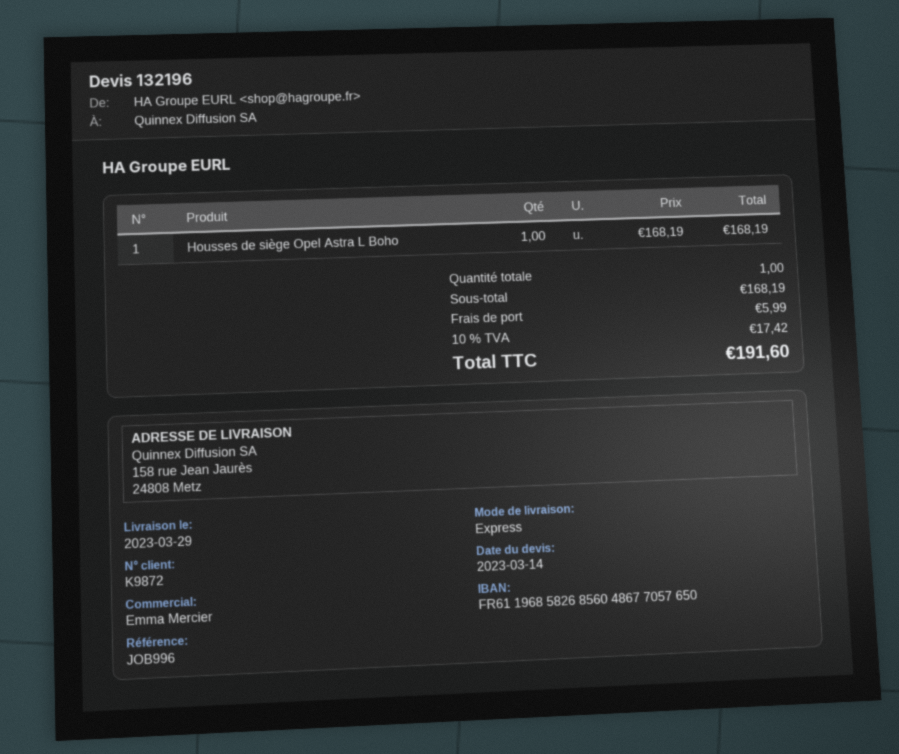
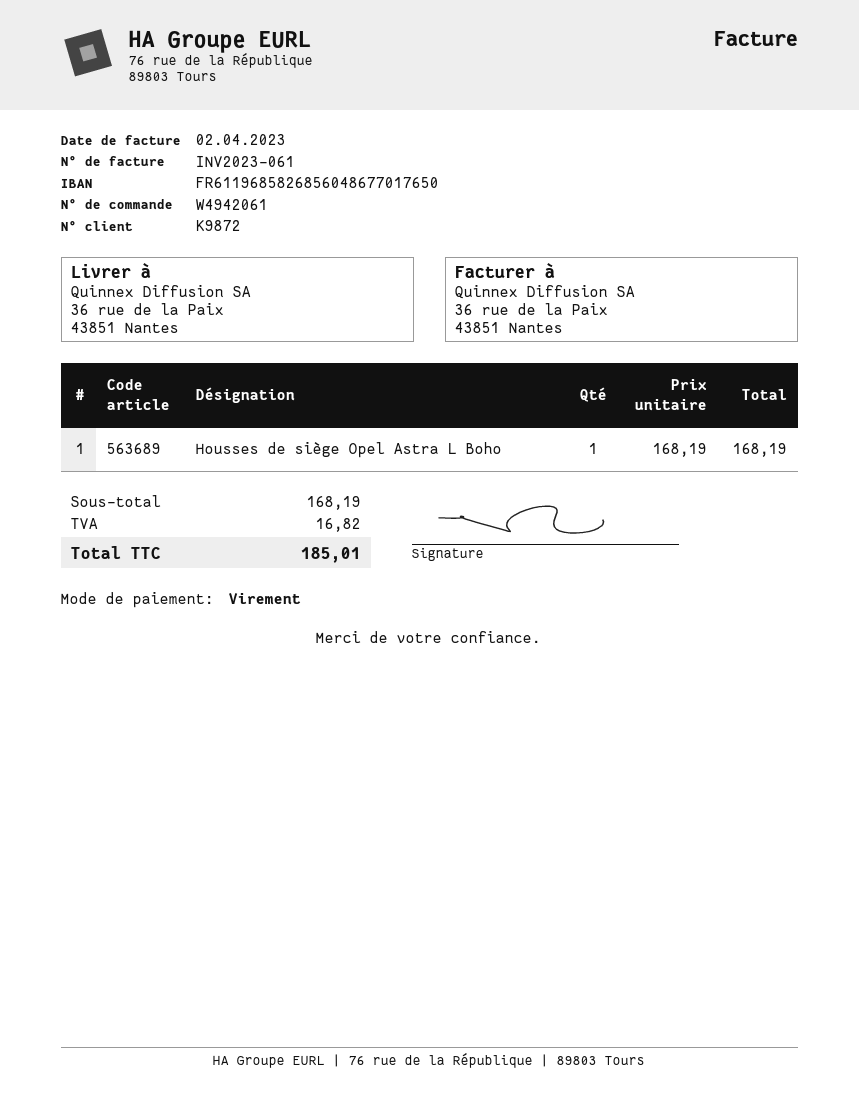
bank account: FR6119685826856048677057650 -> FR6119685826856048677017650
ship to: 158 rue Jean Jaurès, 24808 Metz -> 36 rue de la Paix, 43851 Nantes
shipping: 5.99 -> none
tax: 17.42 -> 16.82
total: 191.60 -> 185.01

